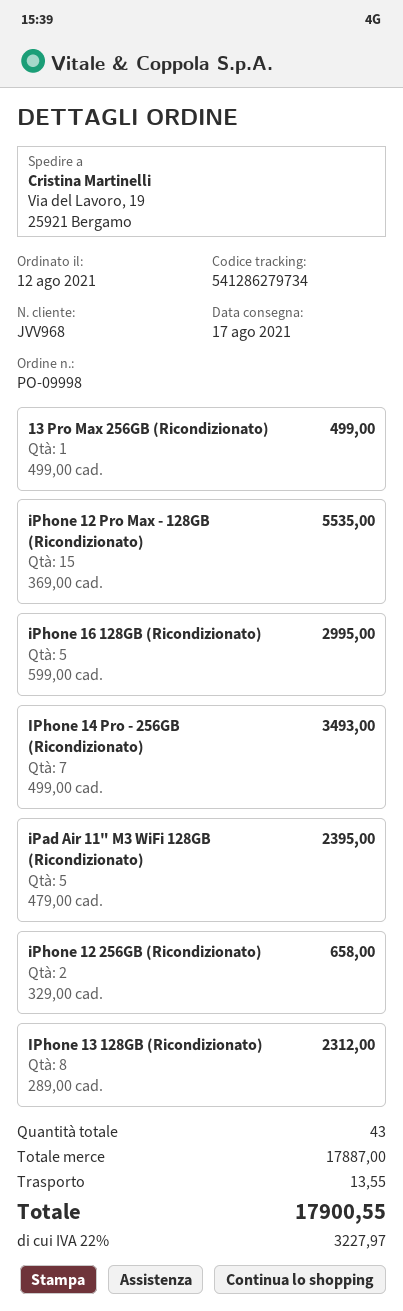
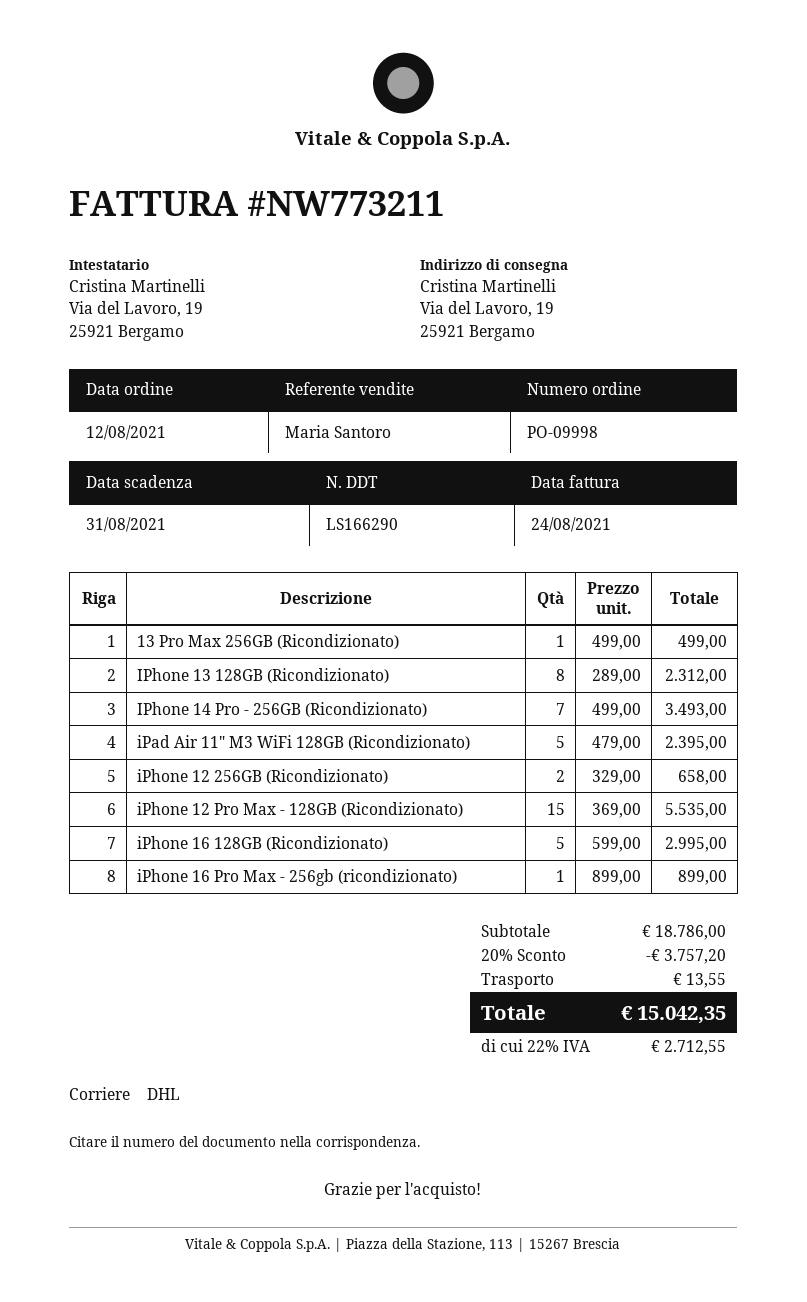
iPhone 16 Pro Max - 256gb (ricondizionato): none -> 1 x 899.00 = 899.00
subtotal: 17887.00 -> 18786.00
discount: none -> 20% = 3757.20
tax: 22% = 3227.97 -> 22% = 2712.55
total: 17900.55 -> 15042.35

